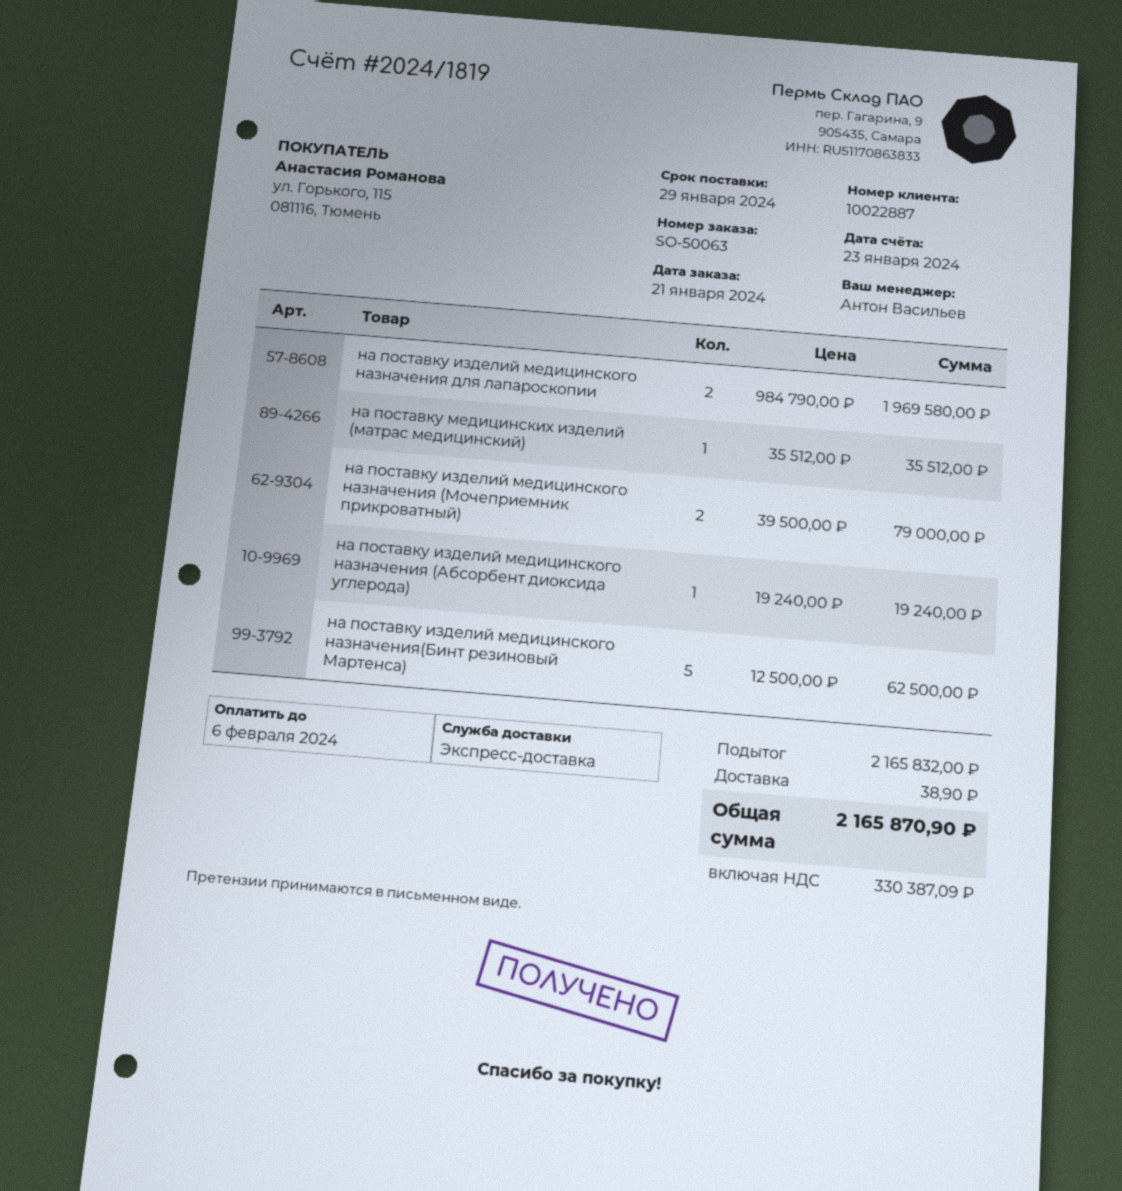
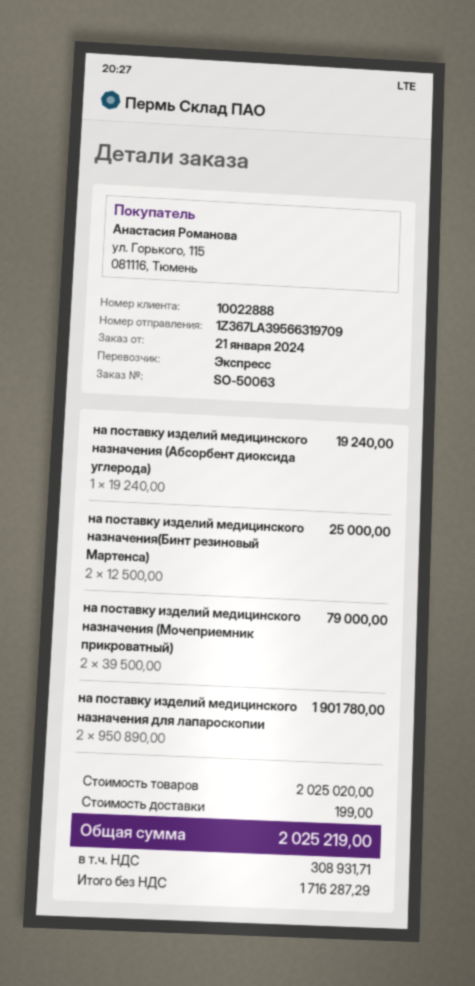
customer number: 10022887 -> 10022888
на поставку изделий медицинского назначения для лапароскопии: 2 x 984790.00 = 1969580.00 -> 2 x 950890.00 = 1901780.00
на поставку медицинских изделий (матрас медицинский): 1 x 35512.00 = 35512.00 -> none
на поставку изделий медицинского назначения(Бинт резиновый Мартенса): 5 x 12500.00 = 62500.00 -> 2 x 12500.00 = 25000.00
subtotal: 2165832.00 -> 2025020.00
shipping: 38.90 -> 199.00
tax: 330387.09 -> 308931.71
total: 2165870.90 -> 2025219.00

